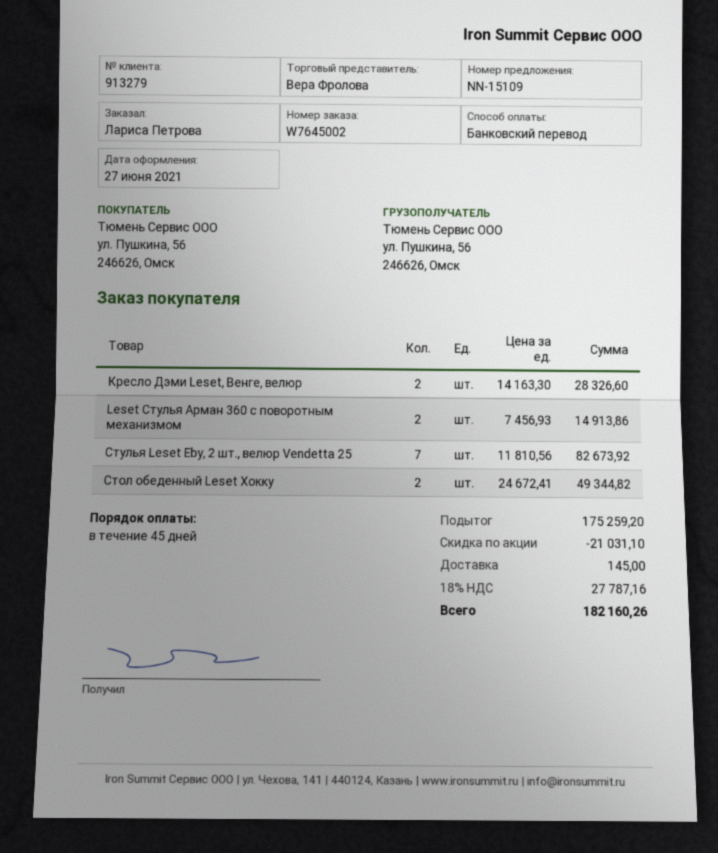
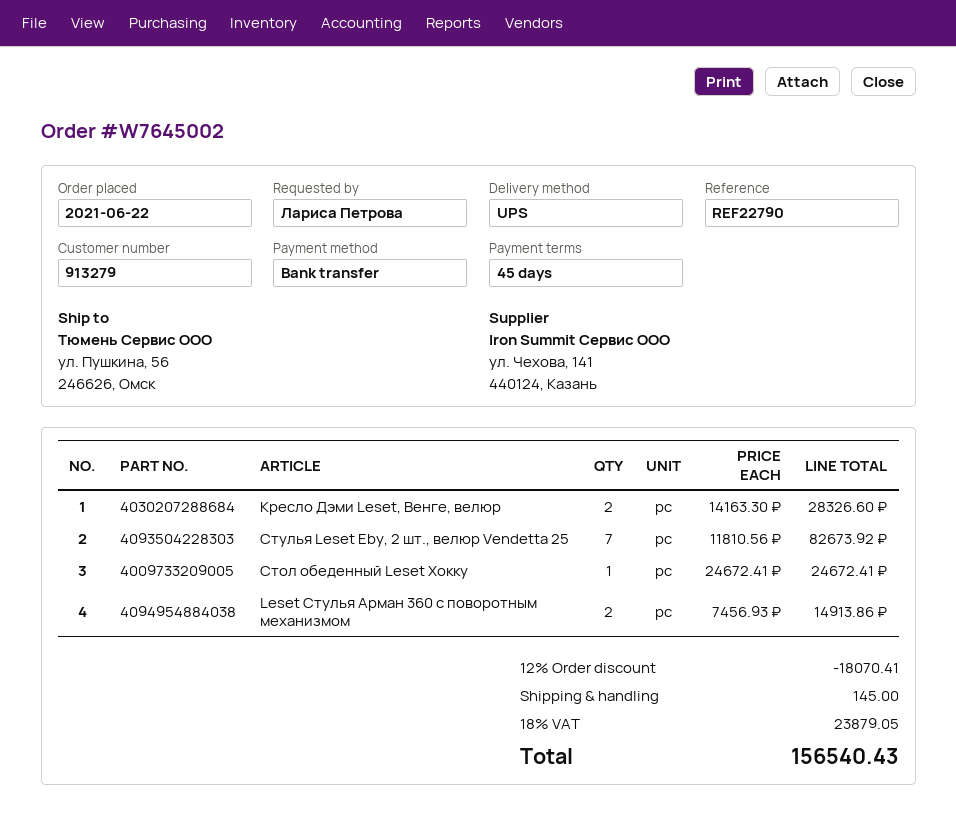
order date: 2021-06-27 -> 2021-06-22
Стол обеденный Leset Хокку: 2 x 24672.41 = 49344.82 -> 1 x 24672.41 = 24672.41
discount: 21031.10 -> 18070.41
tax: 18% = 27787.16 -> 18% = 23879.05
total: 182160.26 -> 156540.43

